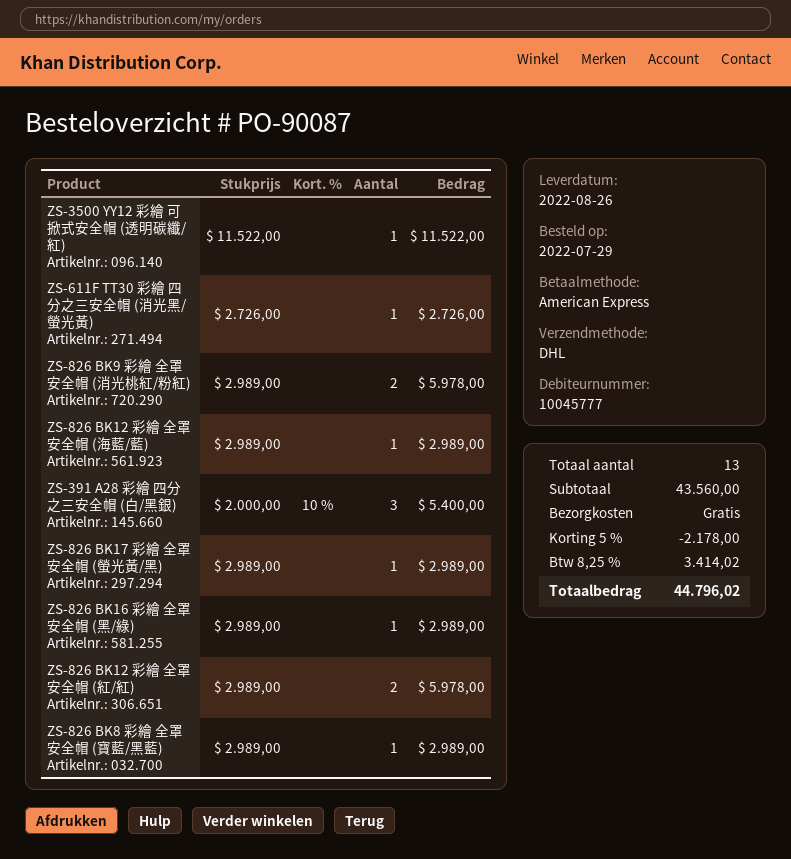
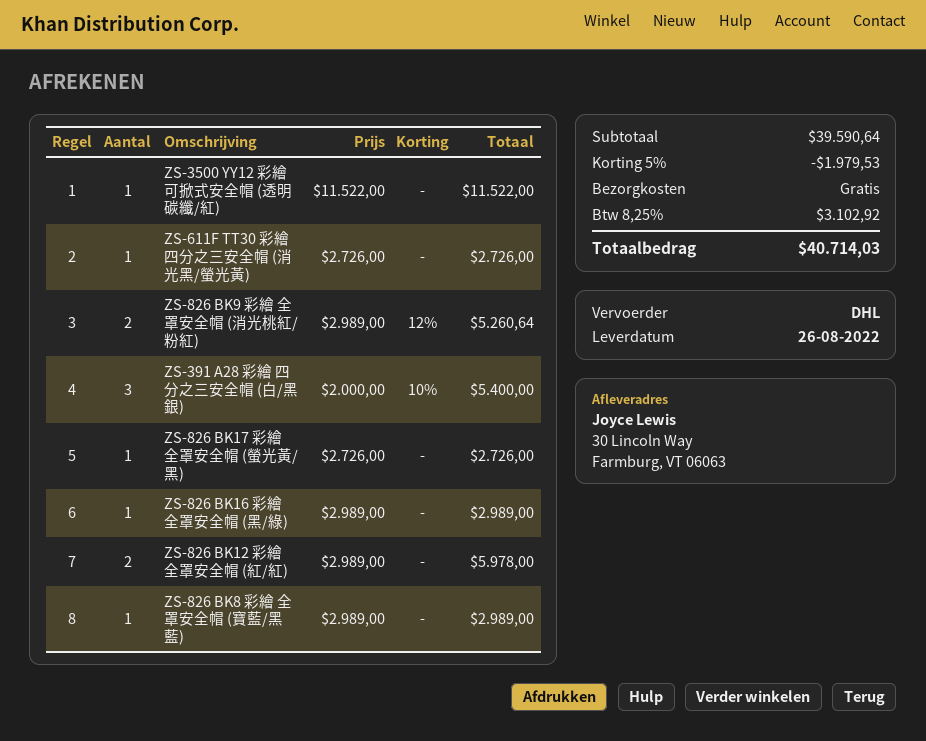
ZS-826 BK9 彩繪 全罩安全帽 (消光桃紅/粉紅): 2 x 2989.00 = 5978.00 -> 2 x 2989.00 - 12% = 5260.64
ZS-826 BK12 彩繪 全罩安全帽 (海藍/藍): 1 x 2989.00 = 2989.00 -> none
ZS-826 BK17 彩繪 全罩安全帽 (螢光黃/黑): 1 x 2989.00 = 2989.00 -> 1 x 2726.00 = 2726.00
subtotal: 43560.00 -> 39590.64
discount: 5% = 2178.00 -> 5% = 1979.53
tax: 8.25% = 3414.02 -> 8.25% = 3102.92
total: 44796.02 -> 40714.03

